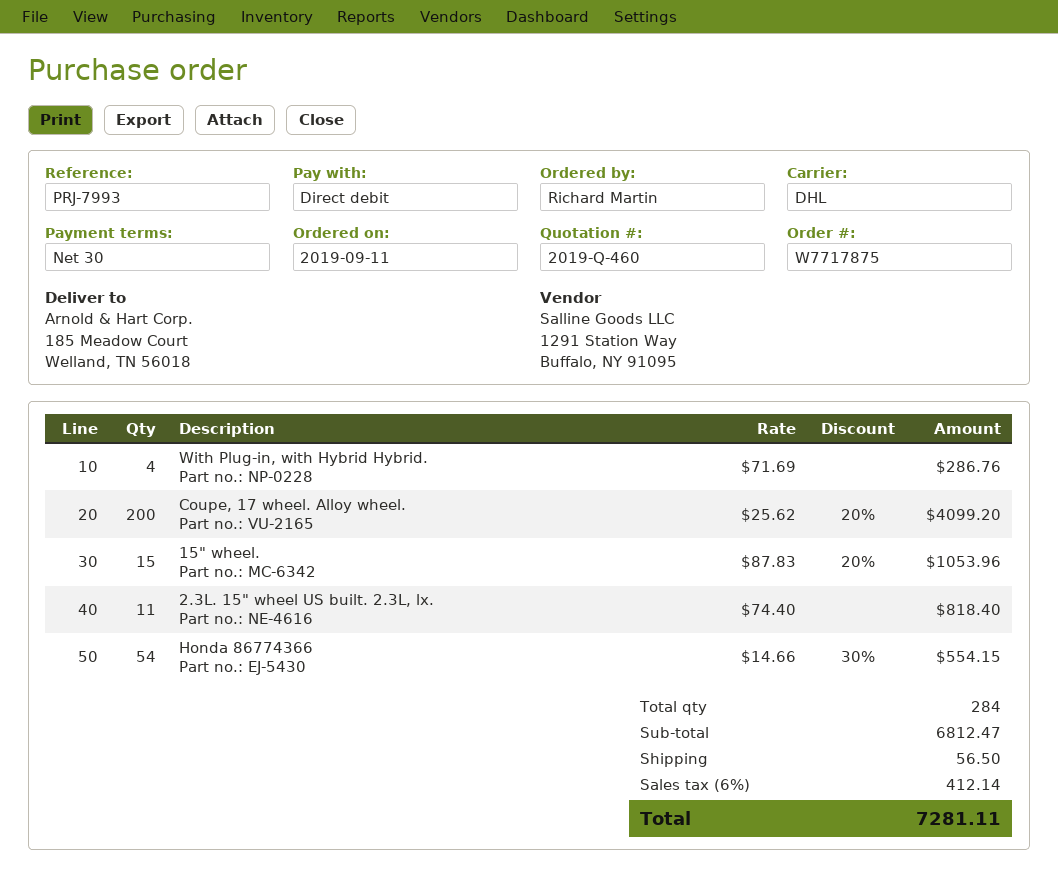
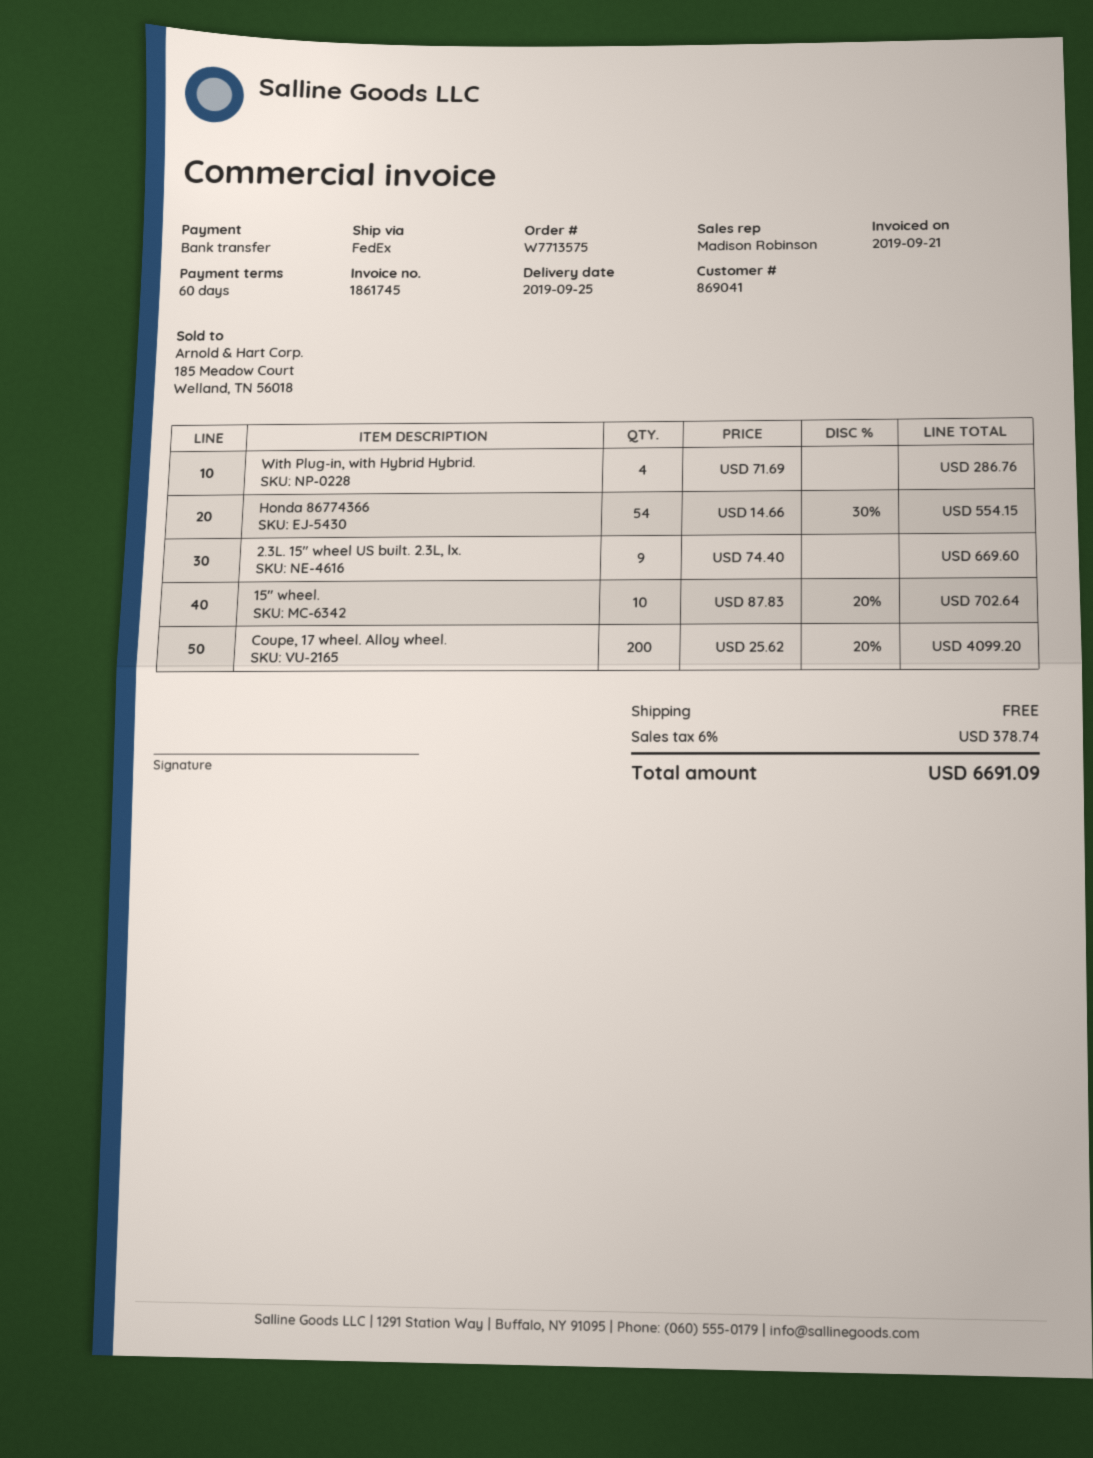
order number: W7717875 -> W7713575
payment terms: 30 days -> 60 days
payment method: direct debit -> bank transfer
shipping method: DHL -> FedEx
15" wheel.: 15 x 87.83 - 20% = 1053.96 -> 10 x 87.83 - 20% = 702.64
2.3L. 15" wheel US built. 2.3L, lx.: 11 x 74.40 = 818.40 -> 9 x 74.40 = 669.60
shipping: 56.50 -> 0.00
tax: 6% = 412.14 -> 6% = 378.74
total: 7281.11 -> 6691.09

